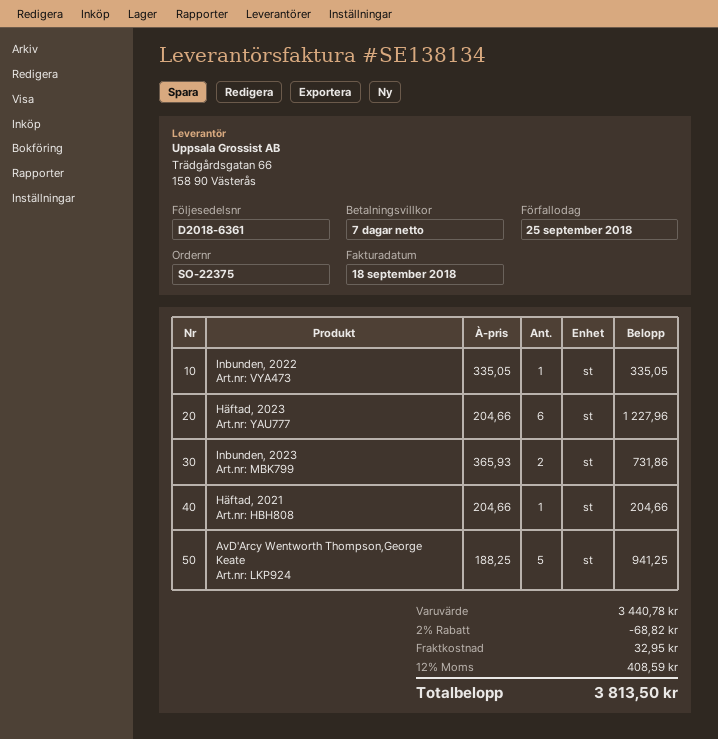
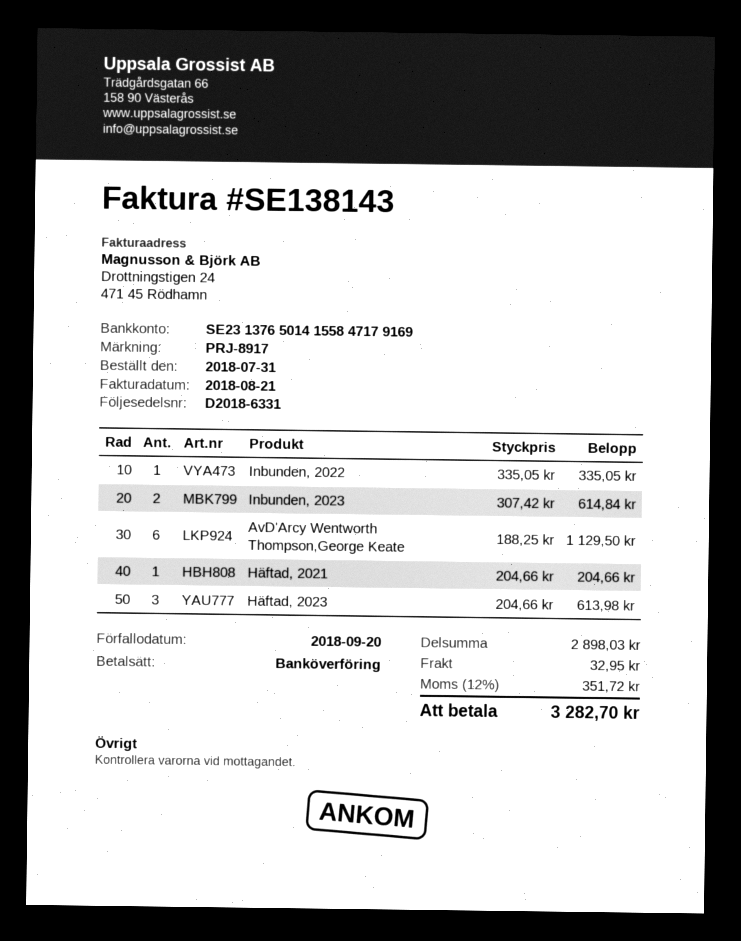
delivery note number: D2018-6361 -> D2018-6331
invoice number: SE138134 -> SE138143
invoice date: 2018-09-18 -> 2018-08-21
due date: 2018-09-25 -> 2018-09-20
Häftad, 2023: 6 x 204.66 = 1227.96 -> 3 x 204.66 = 613.98
Inbunden, 2023: 2 x 365.93 = 731.86 -> 2 x 307.42 = 614.84
AvD'Arcy Wentworth Thompson,George Keate: 5 x 188.25 = 941.25 -> 6 x 188.25 = 1129.50
subtotal: 3440.78 -> 2898.03
discount: 2% = 68.82 -> none
tax: 12% = 408.59 -> 12% = 351.72
total: 3813.50 -> 3282.70

